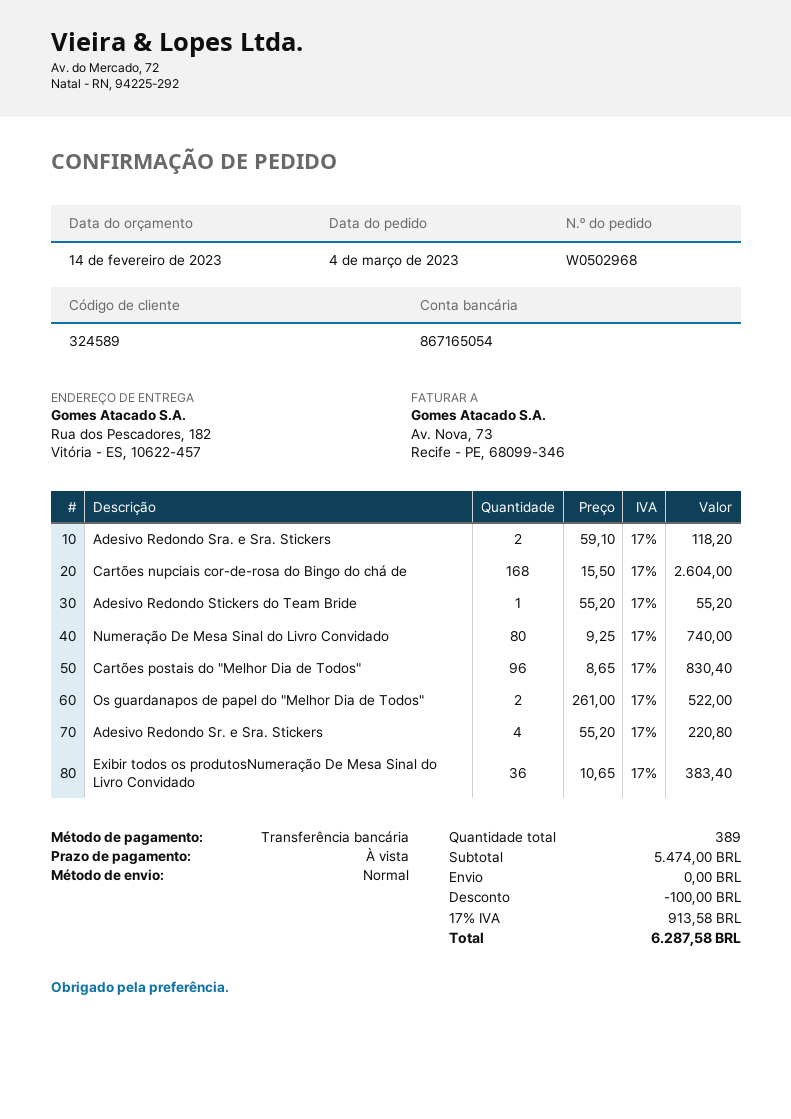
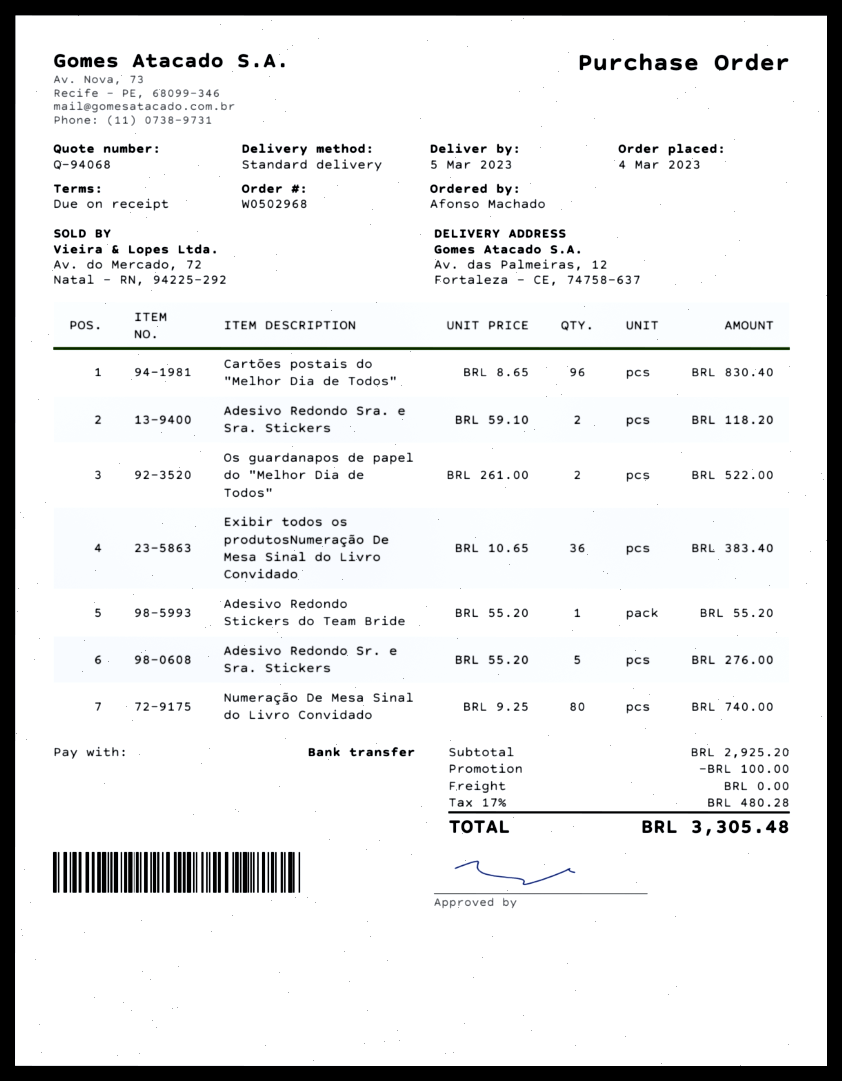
ship to: Rua dos Pescadores, 182, Vitória - ES, 10622-457 -> Av. das Palmeiras, 12, Fortaleza - CE, 74758-637
Cartões nupciais cor-de-rosa do Bingo do chá de: 168 x 15.50 = 2604.00 -> none
Adesivo Redondo Sr. e Sra. Stickers: 4 x 55.20 = 220.80 -> 5 x 55.20 = 276.00
subtotal: 5474.00 -> 2925.20
tax: 17% = 913.58 -> 17% = 480.28
total: 6287.58 -> 3305.48

